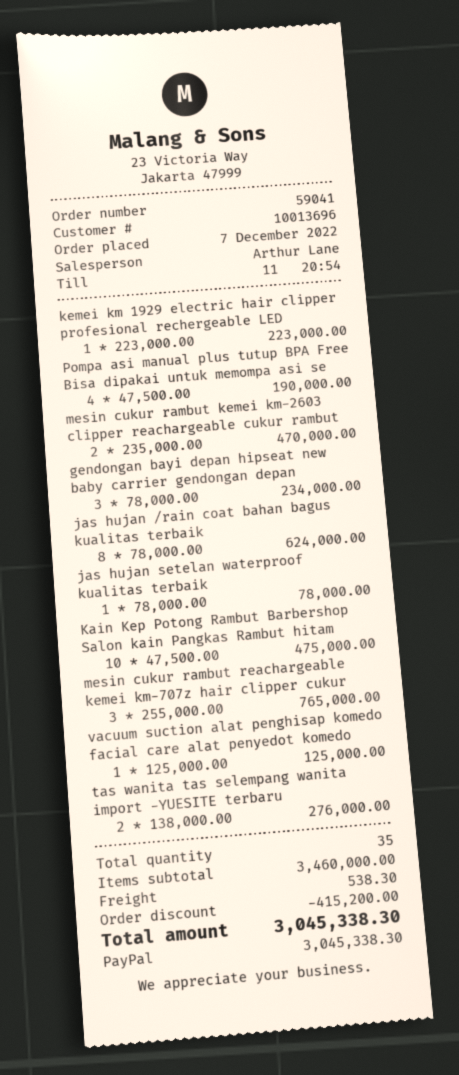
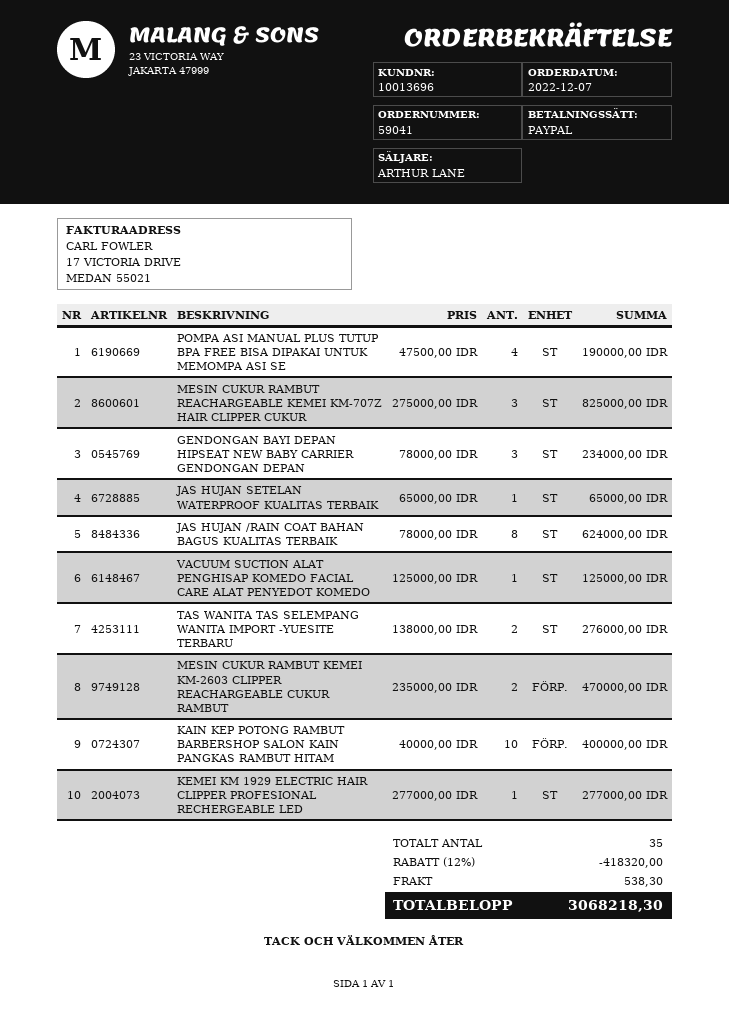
kemei km 1929 electric hair clipper profesional rechergeable LED: 1 x 223000.00 = 223000.00 -> 1 x 277000.00 = 277000.00
jas hujan setelan waterproof kualitas terbaik: 1 x 78000.00 = 78000.00 -> 1 x 65000.00 = 65000.00
Kain Kep Potong Rambut Barbershop Salon kain Pangkas Rambut hitam: 10 x 47500.00 = 475000.00 -> 10 x 40000.00 = 400000.00
mesin cukur rambut reachargeable kemei km-707z hair clipper cukur: 3 x 255000.00 = 765000.00 -> 3 x 275000.00 = 825000.00
discount: 415200.00 -> 418320.00
total: 3045338.30 -> 3068218.30

